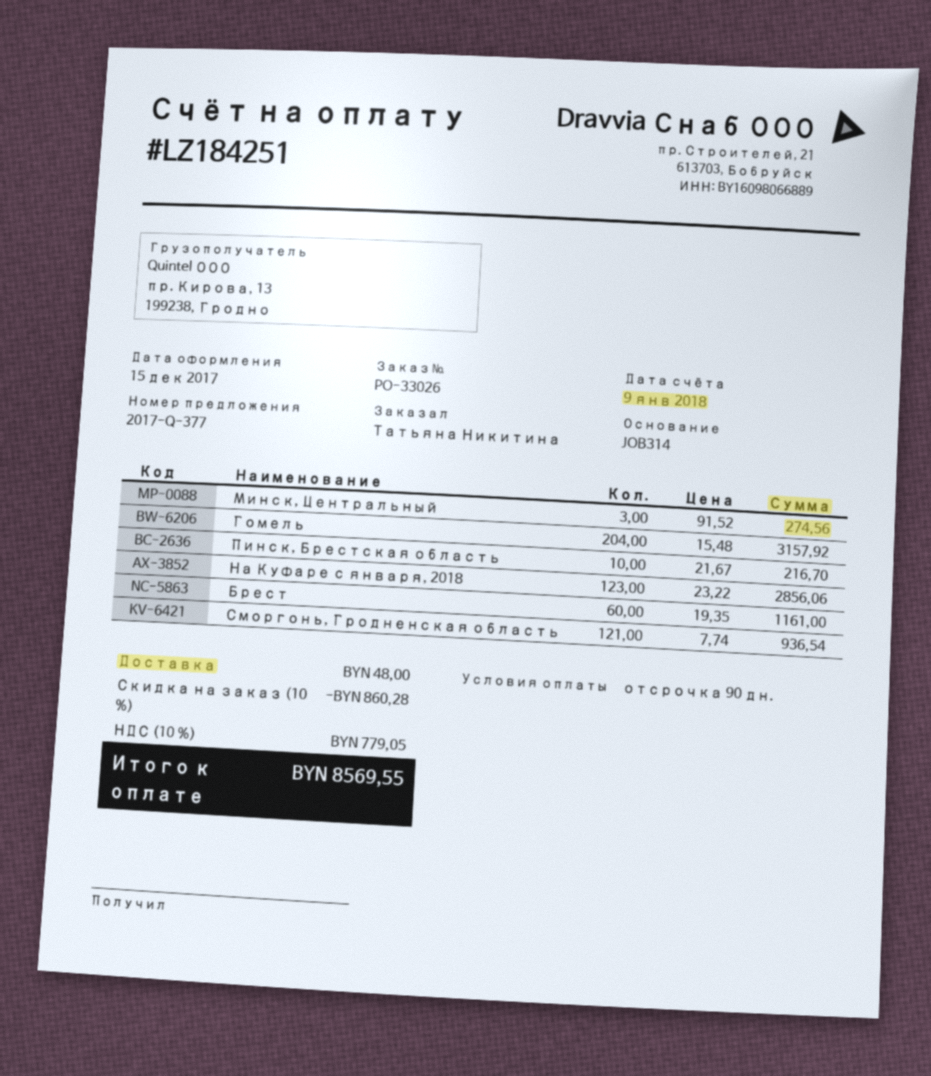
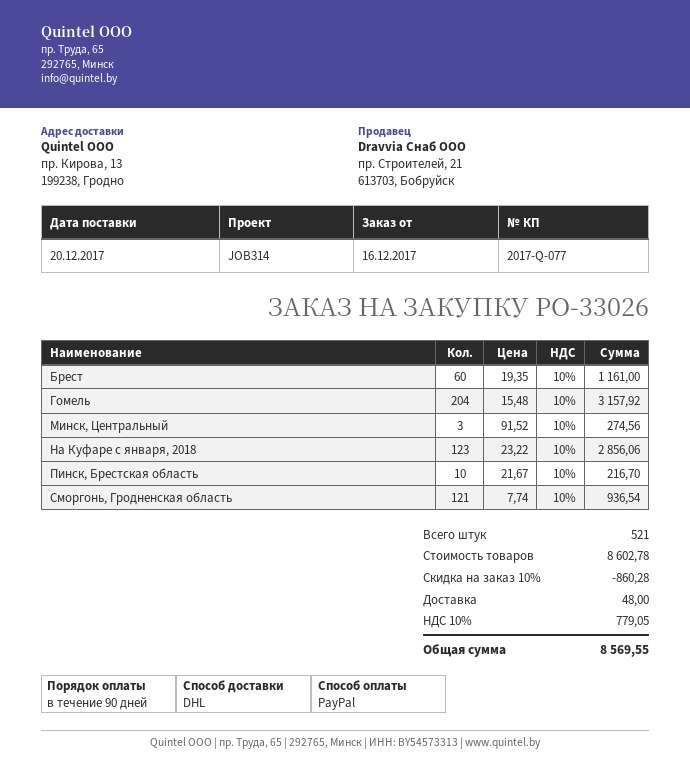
quote number: 2017-Q-377 -> 2017-Q-077
order date: 2017-12-15 -> 2017-12-16

